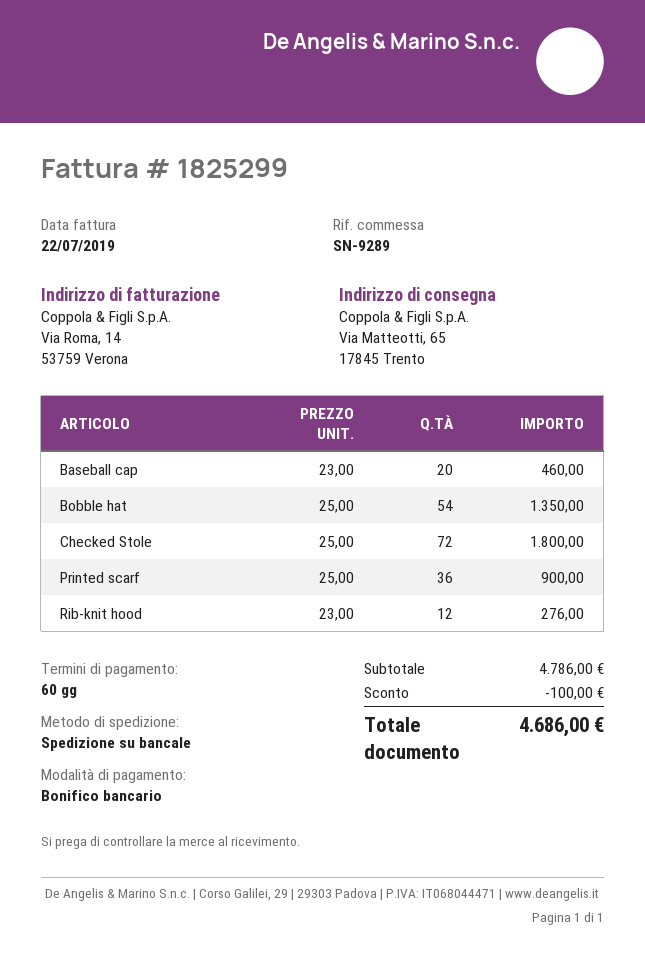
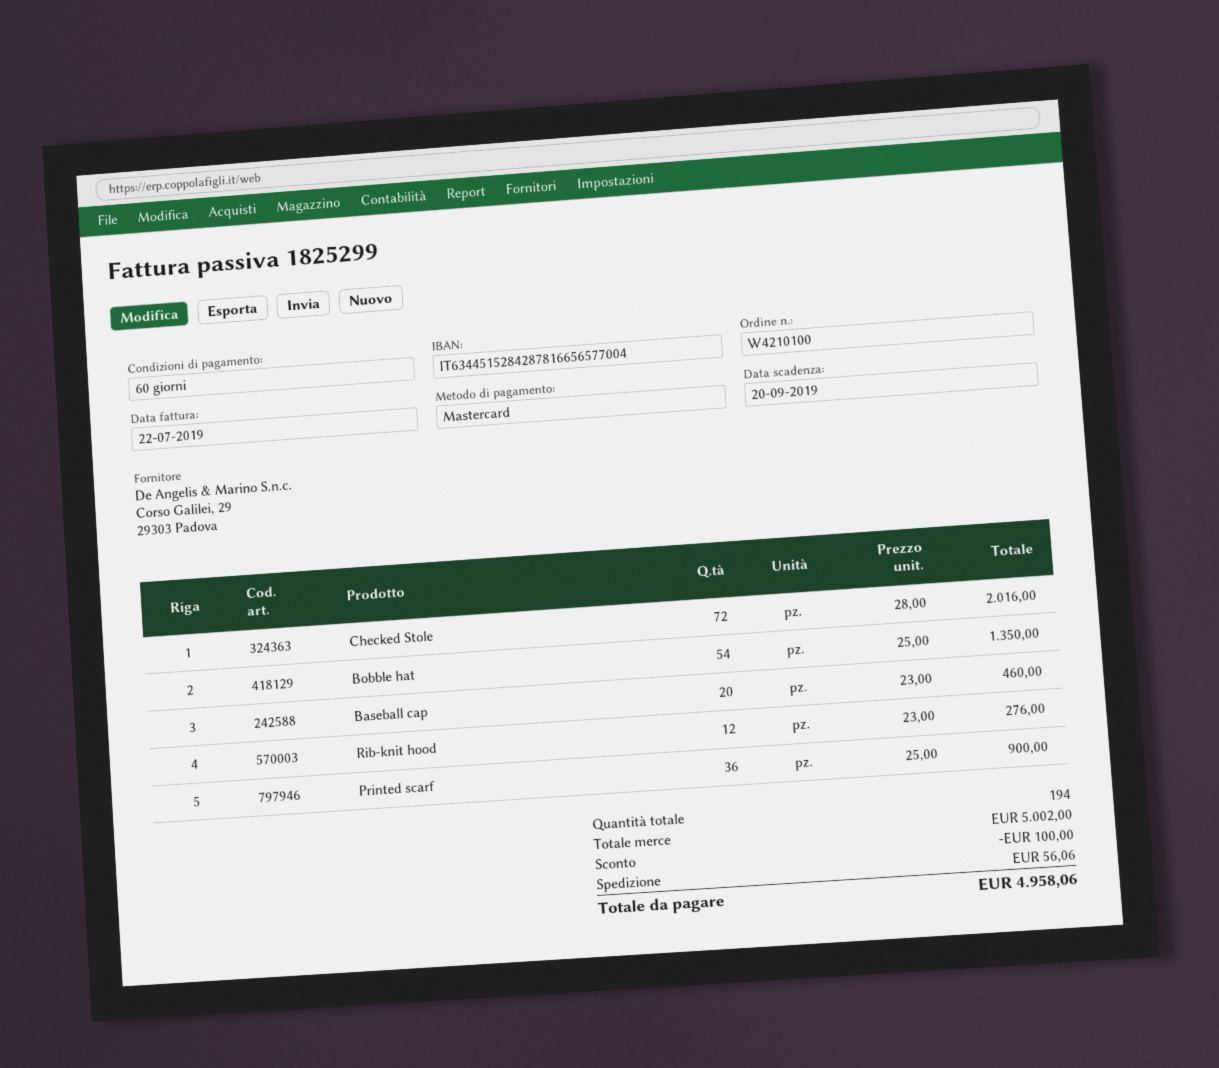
payment method: bank transfer -> Mastercard
Checked Stole: 72 x 25.00 = 1800.00 -> 72 x 28.00 = 2016.00
subtotal: 4786.00 -> 5002.00
shipping: none -> 56.06
total: 4686.00 -> 4958.06

